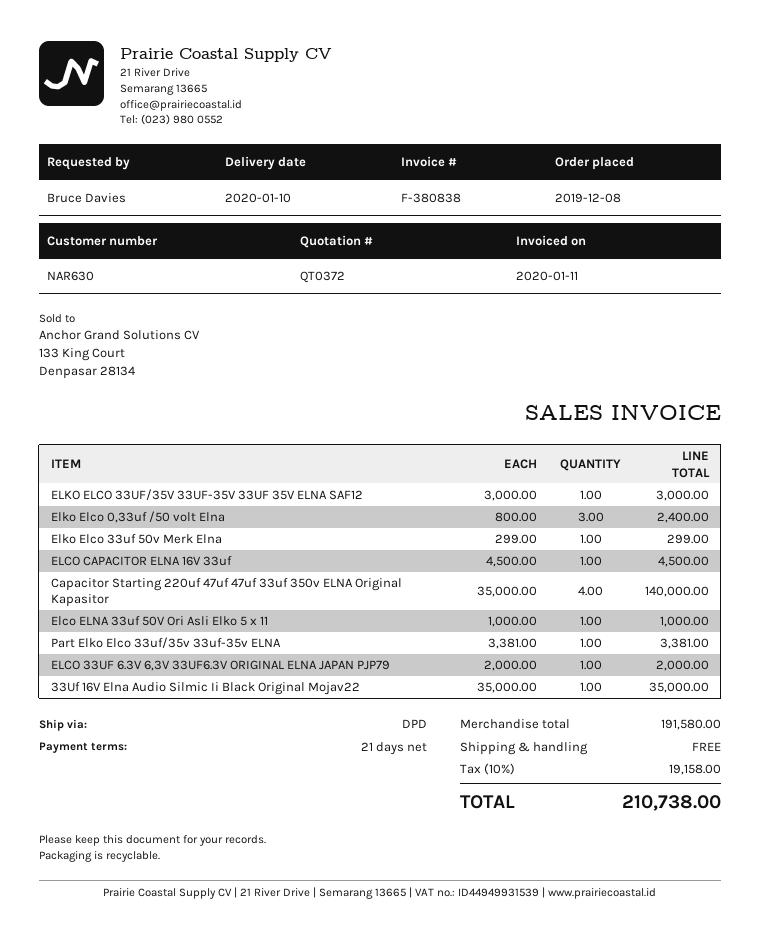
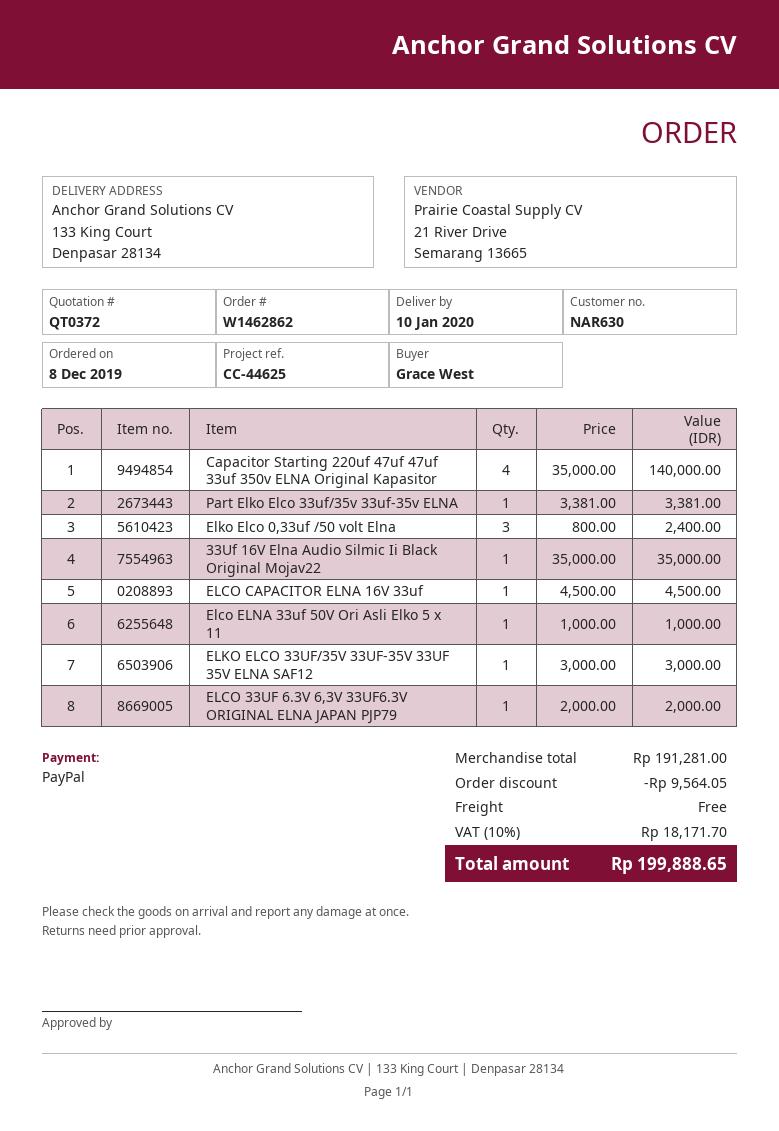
ordered by: Bruce Davies -> Grace West
Elko Elco 33uf 50v Merk Elna: 1 x 299.00 = 299.00 -> none
subtotal: 191580.00 -> 191281.00
discount: none -> 9564.05
tax: 10% = 19158.00 -> 10% = 18171.70
total: 210738.00 -> 199888.65

